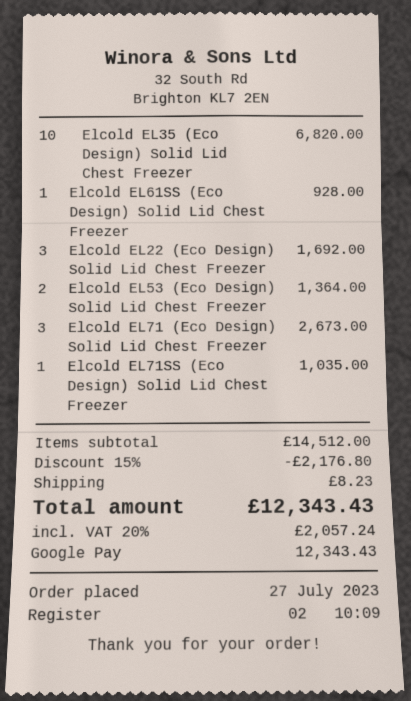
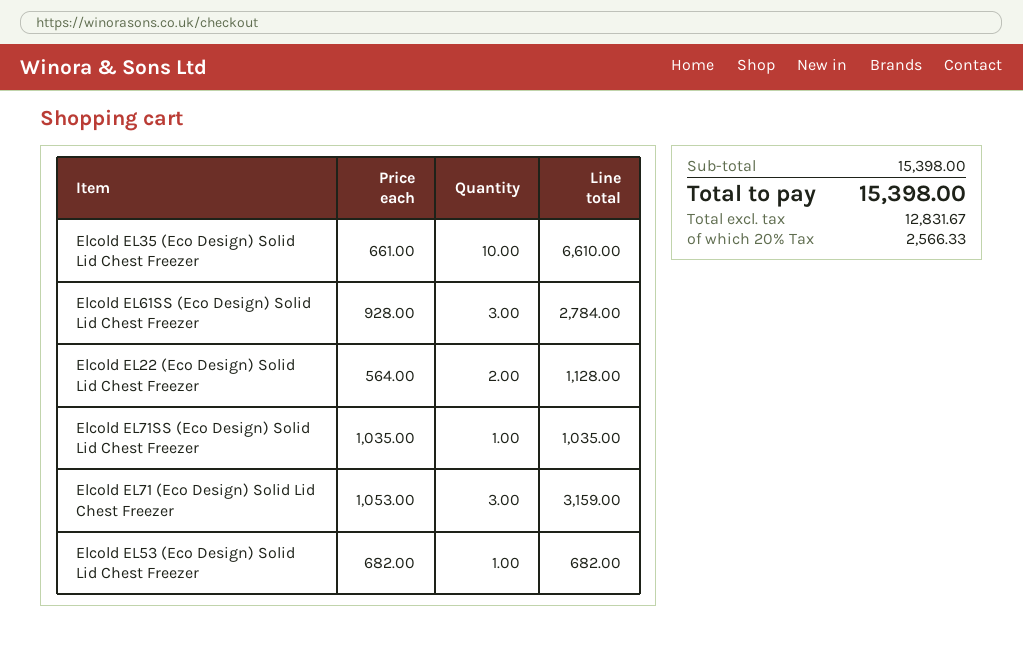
Elcold EL35 (Eco Design) Solid Lid Chest Freezer: 10 for 6820.00 -> 10 for 6610.00
Elcold EL61SS (Eco Design) Solid Lid Chest Freezer: 1 for 928.00 -> 3 for 2784.00
Elcold EL22 (Eco Design) Solid Lid Chest Freezer: 3 for 1692.00 -> 2 for 1128.00
Elcold EL53 (Eco Design) Solid Lid Chest Freezer: 2 for 1364.00 -> 1 for 682.00
Elcold EL71 (Eco Design) Solid Lid Chest Freezer: 3 for 2673.00 -> 3 for 3159.00
subtotal: 14512.00 -> 15398.00
discount: 15% = 2176.80 -> none
shipping: 8.23 -> none
tax: 20% = 2057.24 -> 20% = 2566.33
total: 12343.43 -> 15398.00

